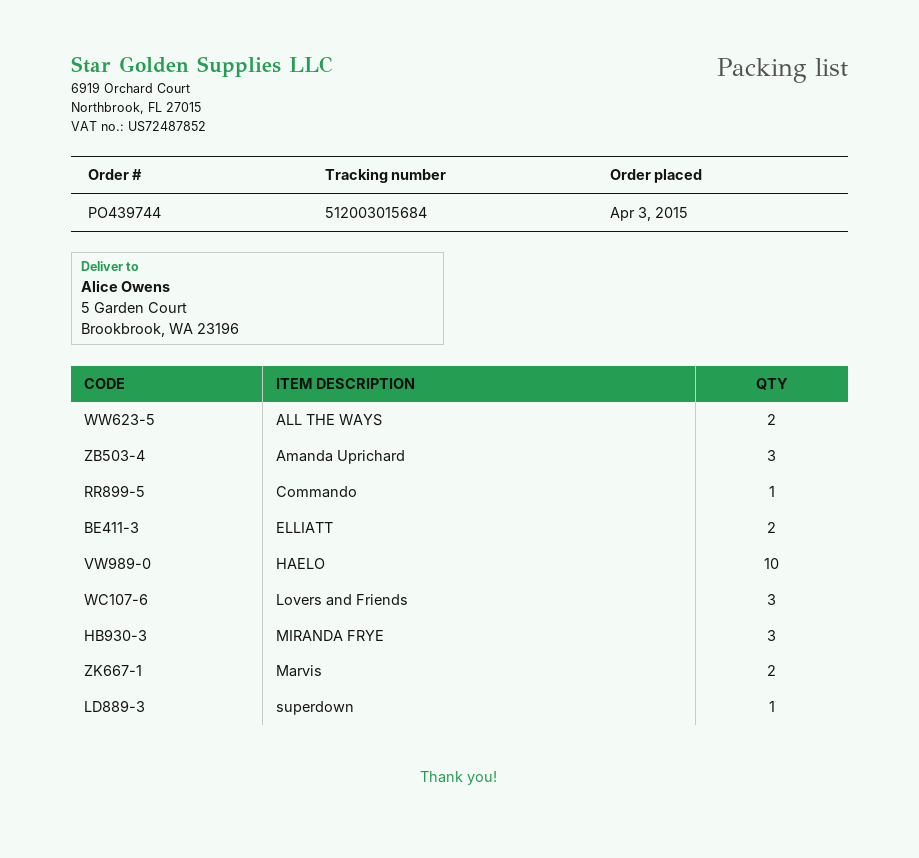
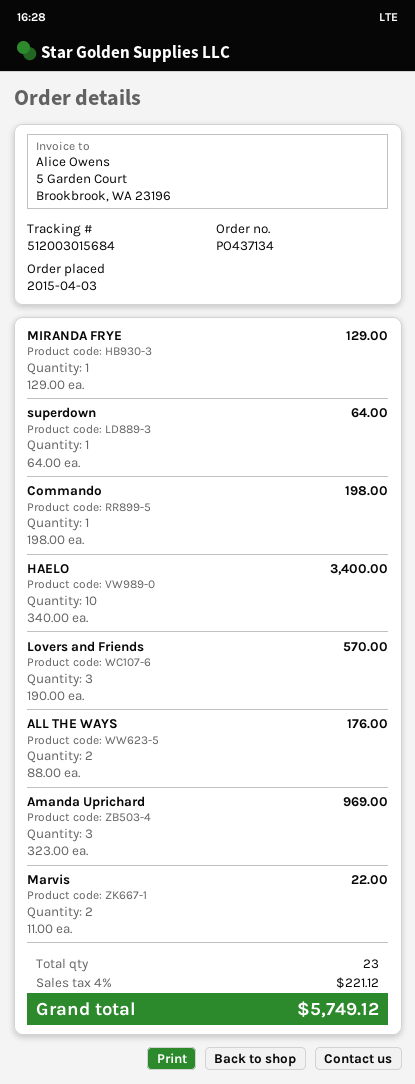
order number: PO439744 -> PO437134
ELLIATT: 2 -> none
MIRANDA FRYE: 3 -> 1

